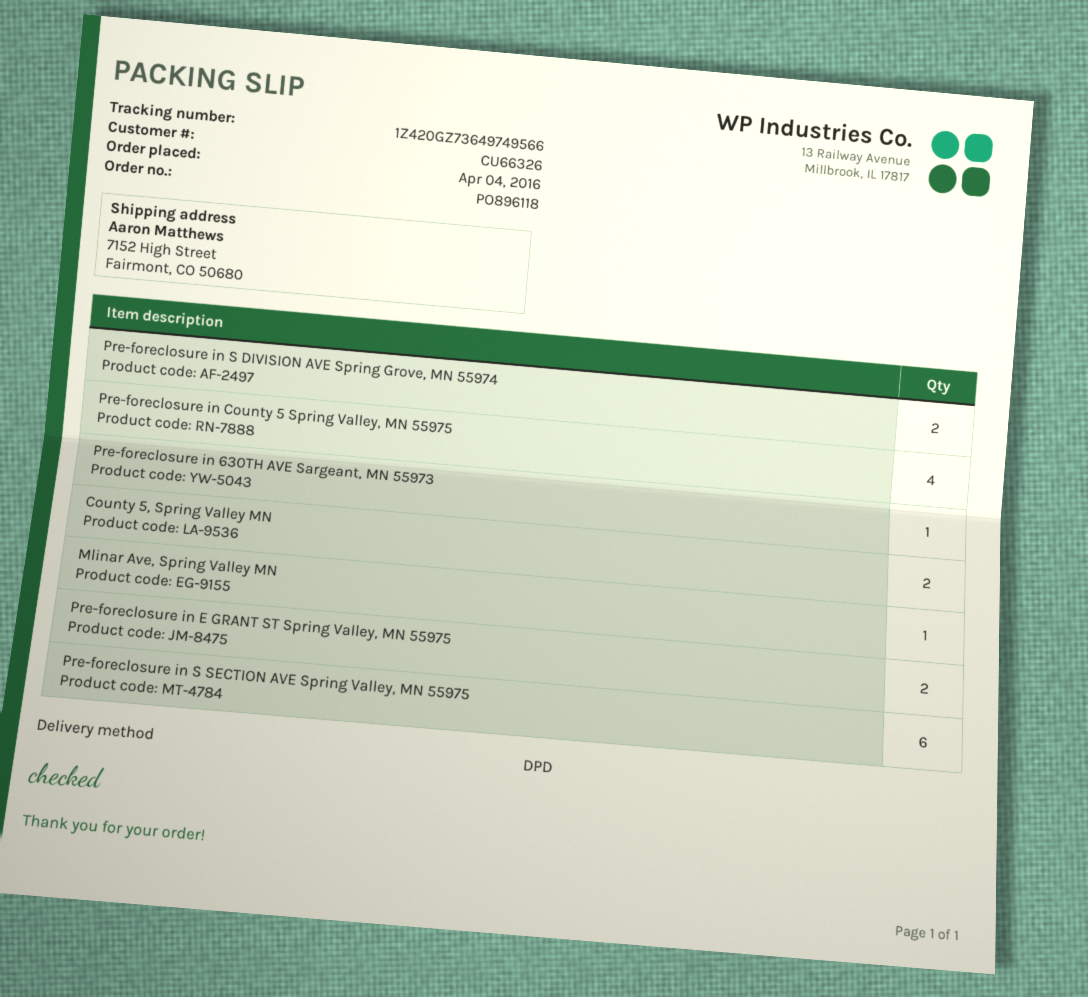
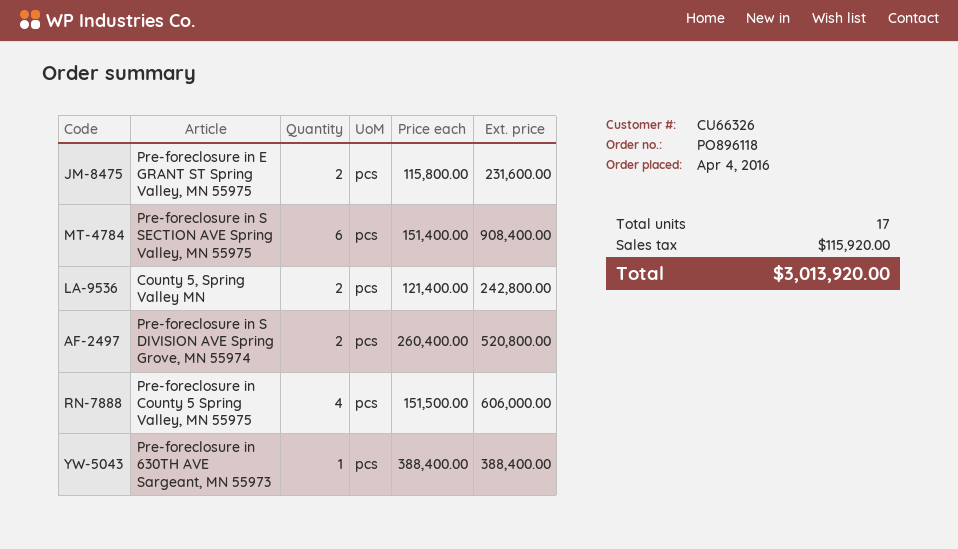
Mlinar Ave, Spring Valley MN: 1 -> none

